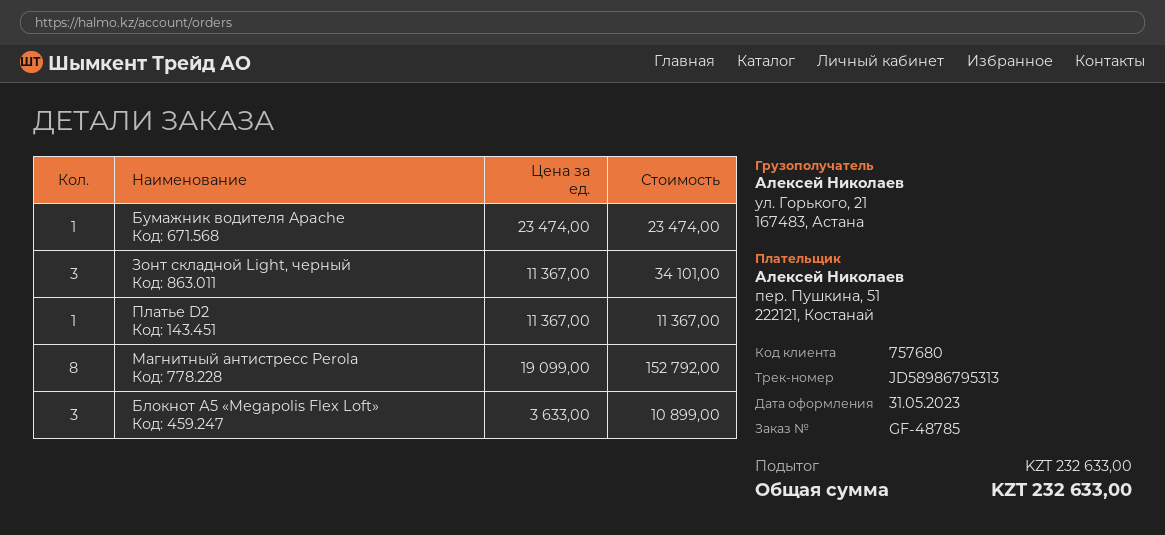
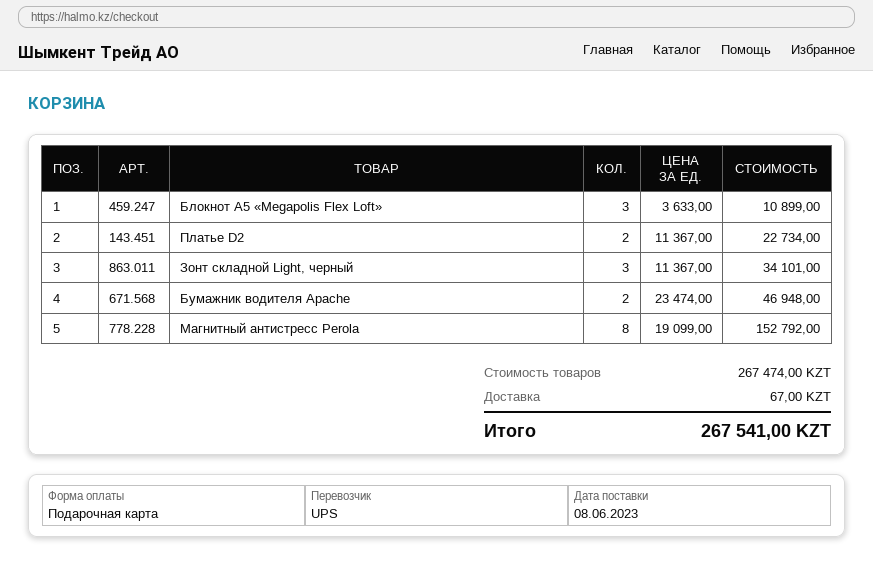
Бумажник водителя Apache: 1 x 23474.00 = 23474.00 -> 2 x 23474.00 = 46948.00
Платье D2: 1 x 11367.00 = 11367.00 -> 2 x 11367.00 = 22734.00
subtotal: 232633.00 -> 267474.00
shipping: none -> 67.00
total: 232633.00 -> 267541.00

